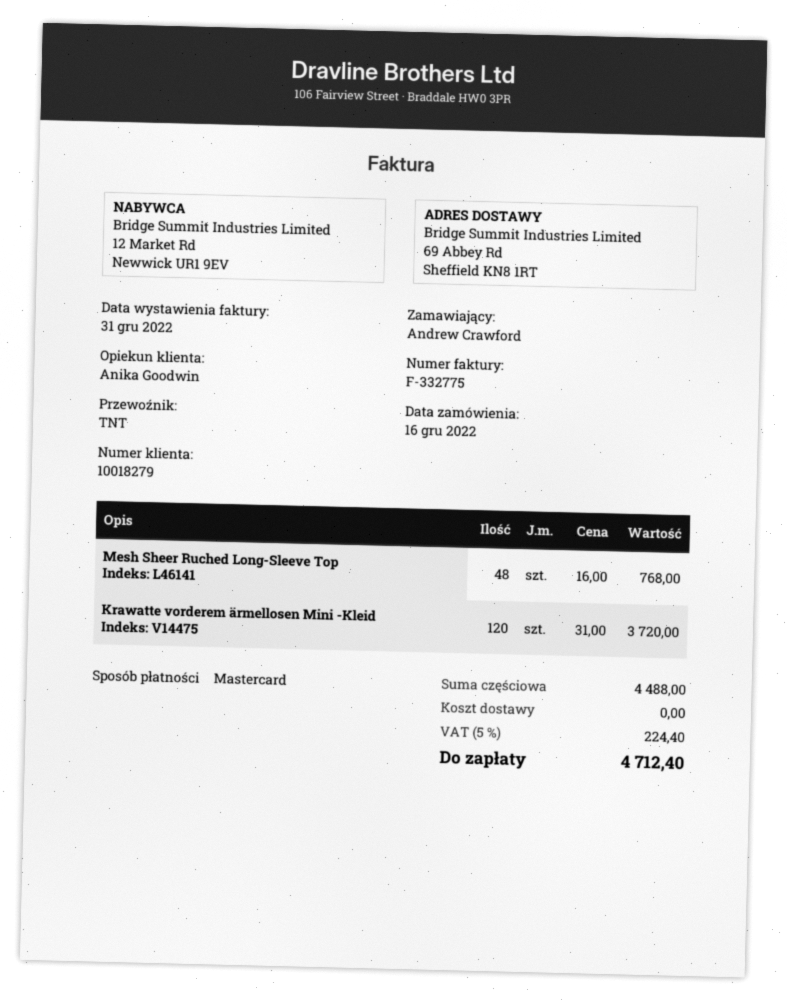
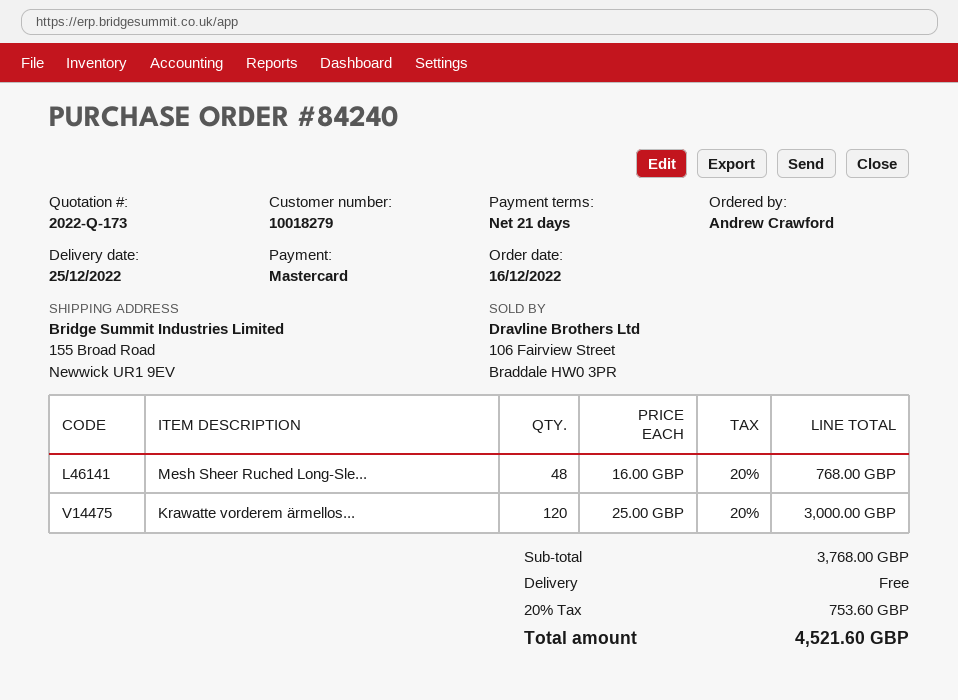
ship to: 69 Abbey Rd, Sheffield KN8 1RT -> 155 Broad Road, Newwick UR1 9EV
Krawatte vorderem ärmellosen Mini -Kleid: 120 x 31.00 = 3720.00 -> 120 x 25.00 = 3000.00
subtotal: 4488.00 -> 3768.00
tax: 5% = 224.40 -> 20% = 753.60
total: 4712.40 -> 4521.60

